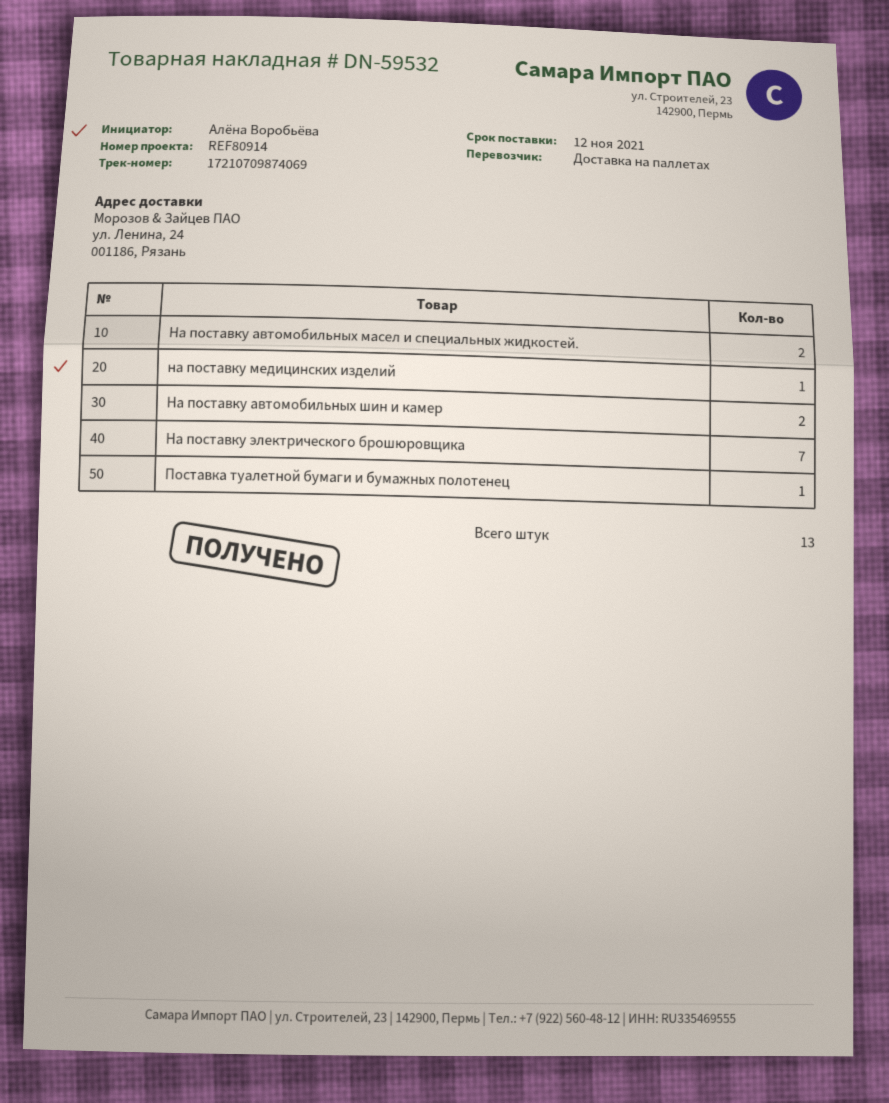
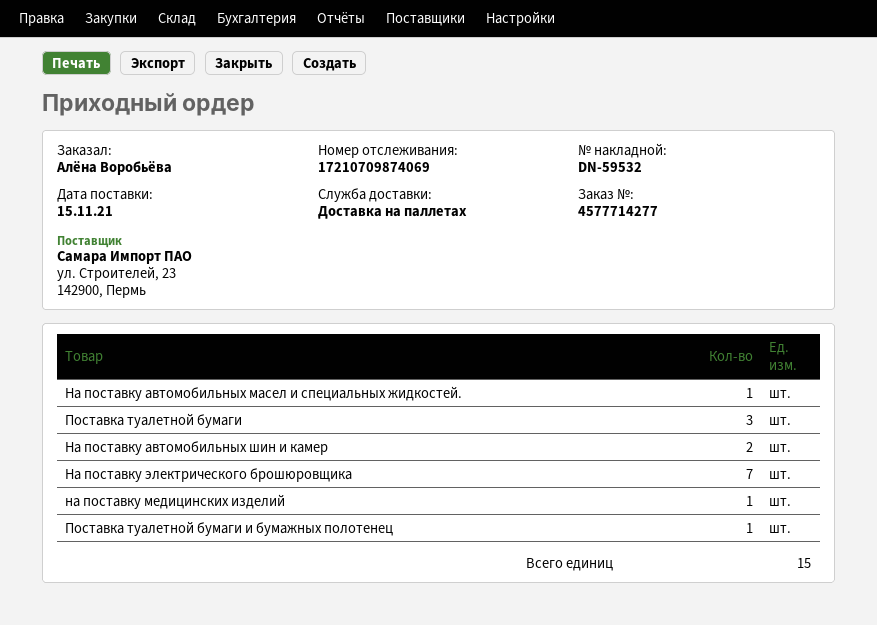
delivery date: 2021-11-12 -> 2021-11-15
На поставку автомобильных масел и специальных жидкостей.: 2 -> 1
Поставка туалетной бумаги: none -> 3
total quantity: 13 -> 15

